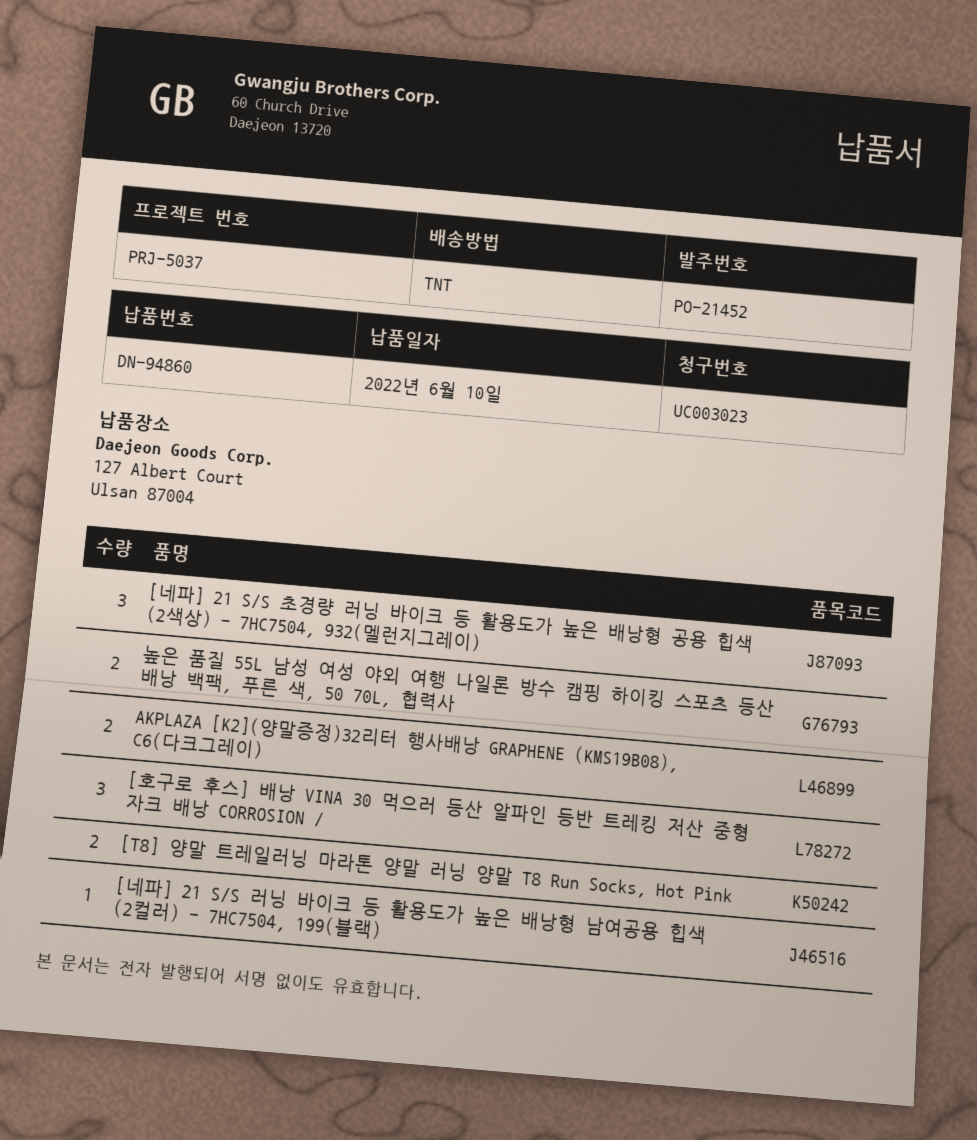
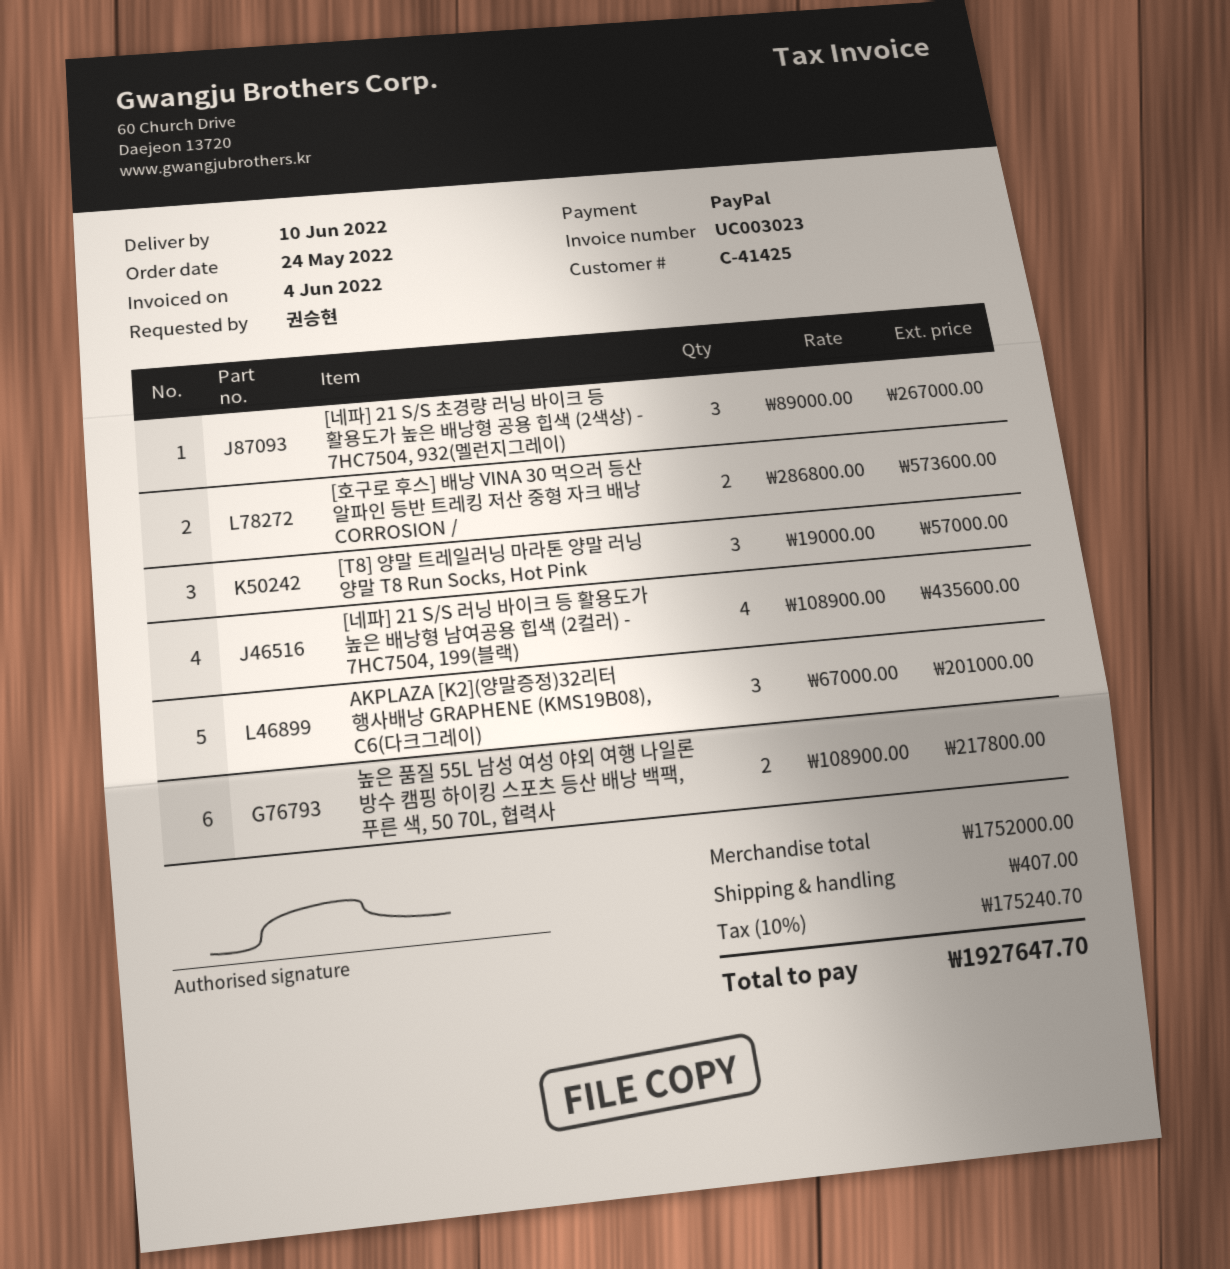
AKPLAZA [K2](양말증정)32리터 행사배낭 GRAPHENE (KMS19B08), C6(다크그레이): 2 -> 3
[호구로 후스] 배낭 VINA 30 먹으러 등산 알파인 등반 트레킹 저산 중형 자크 배낭 CORROSION /: 3 -> 2
[T8] 양말 트레일러닝 마라톤 양말 러닝 양말 T8 Run Socks, Hot Pink: 2 -> 3
[네파] 21 S/S 러닝 바이크 등 활용도가 높은 배낭형 남여공용 힙색 (2컬러) - 7HC7504, 199(블랙): 1 -> 4

